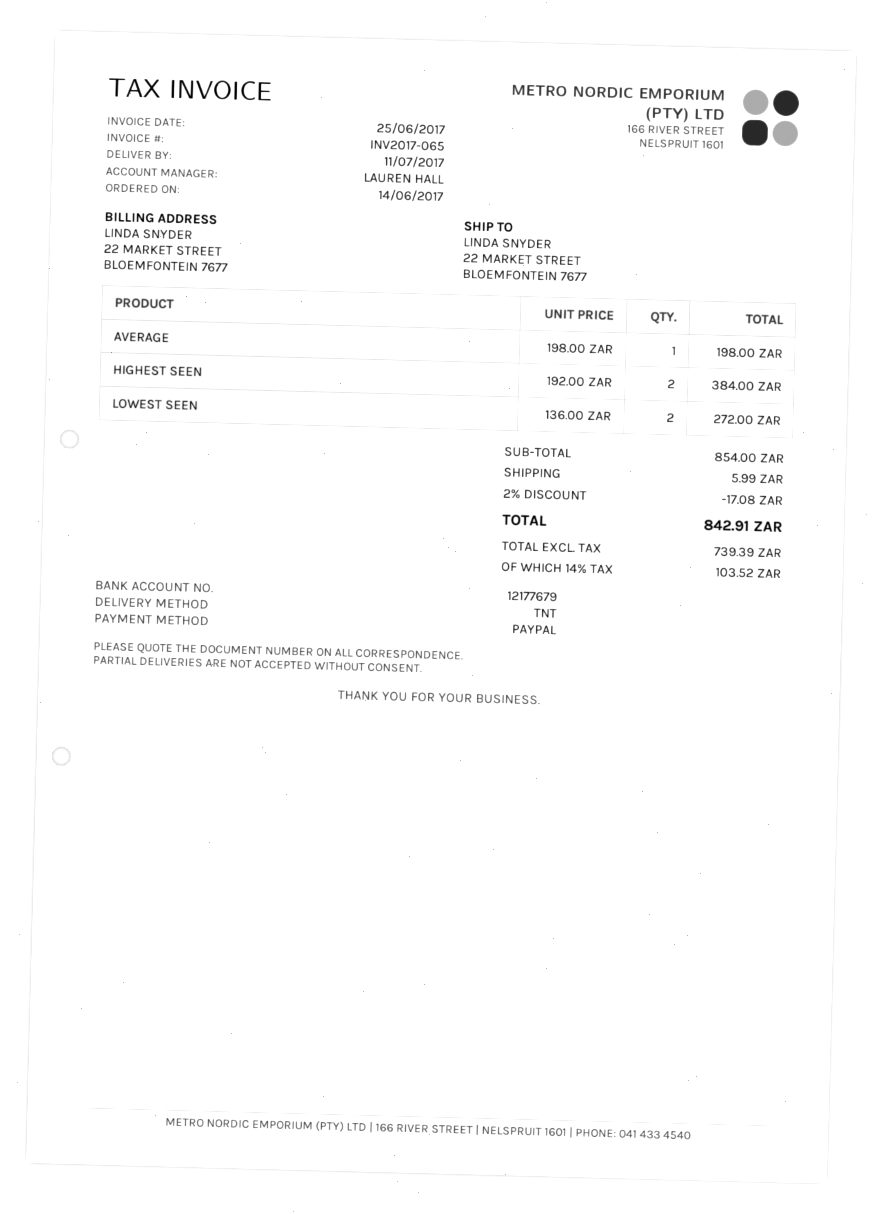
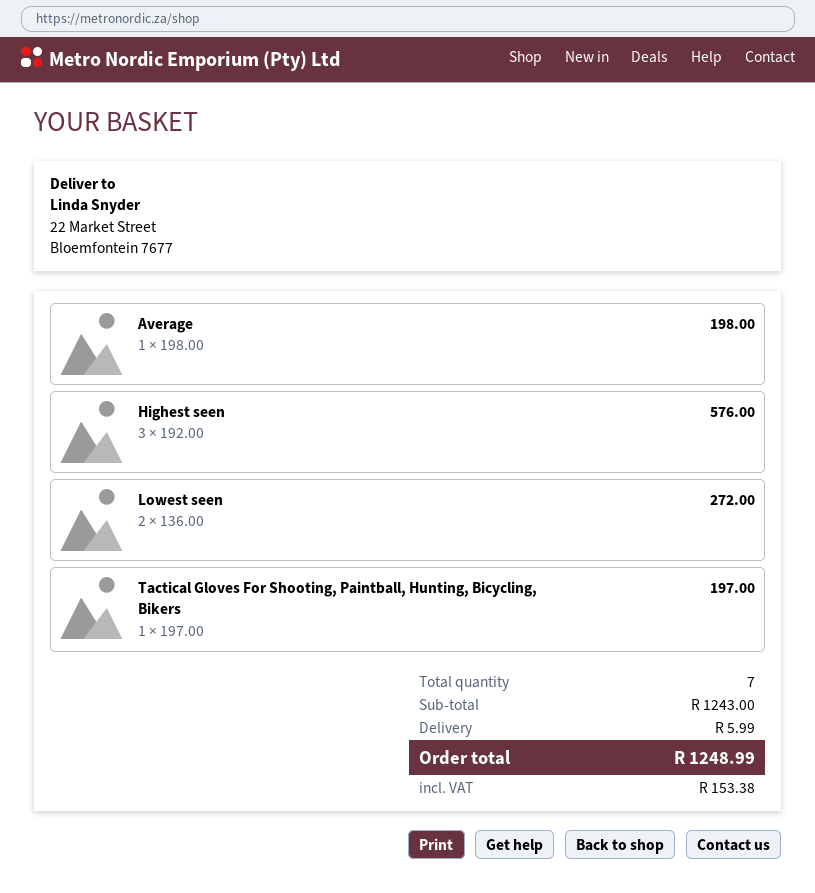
HIGHEST SEEN: 2 x 192.00 = 384.00 -> 3 x 192.00 = 576.00
Tactical Gloves For Shooting, Paintball, Hunting, Bicycling, Bikers: none -> 1 x 197.00 = 197.00
subtotal: 854.00 -> 1243.00
discount: 2% = 17.08 -> none
tax: 103.52 -> 153.38
total: 842.91 -> 1248.99

